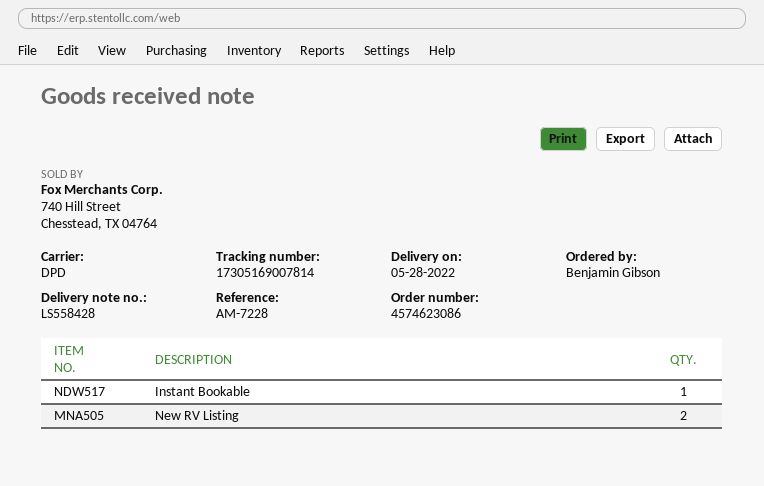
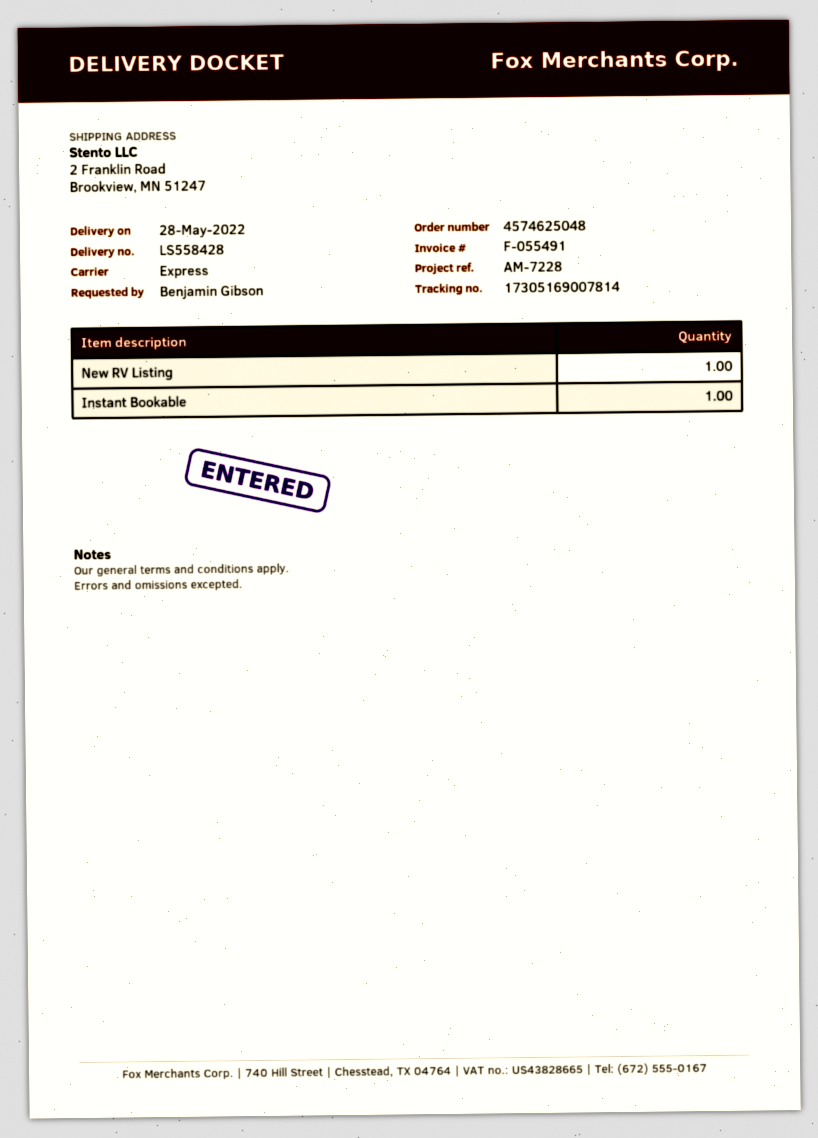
order number: 4574623086 -> 4574625048
shipping method: DPD -> express
New RV Listing: 2 -> 1

